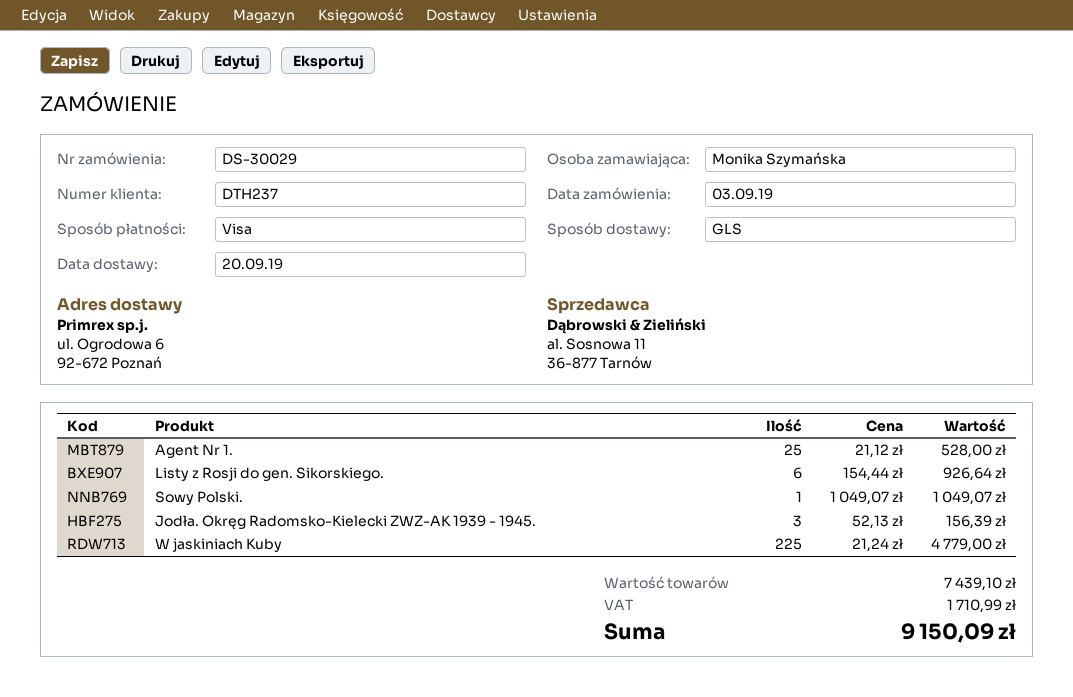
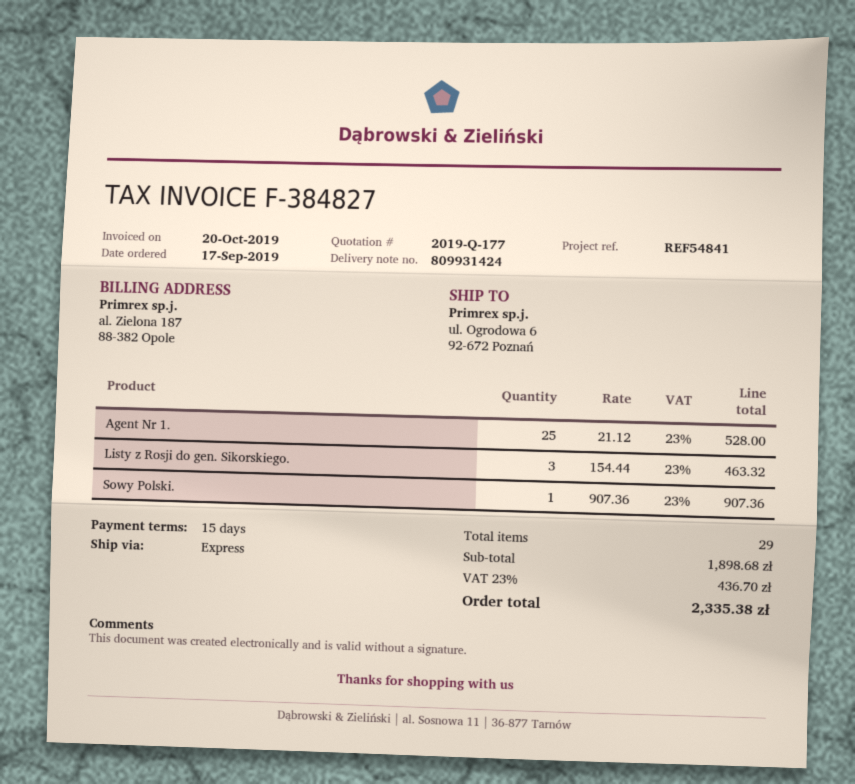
order date: 2019-09-03 -> 2019-09-17
shipping method: GLS -> express
Listy z Rosji do gen. Sikorskiego.: 6 x 154.44 = 926.64 -> 3 x 154.44 = 463.32
Sowy Polski.: 1 x 1049.07 = 1049.07 -> 1 x 907.36 = 907.36
Jodła. Okręg Radomsko-Kielecki ZWZ-AK 1939 - 1945.: 3 x 52.13 = 156.39 -> none
W jaskiniach Kuby: 225 x 21.24 = 4779.00 -> none
subtotal: 7439.10 -> 1898.68
tax: 1710.99 -> 436.70
total: 9150.09 -> 2335.38

